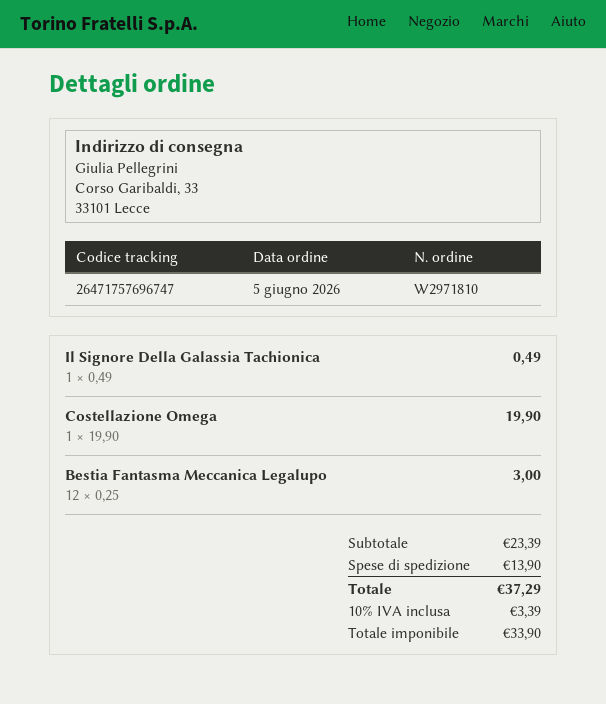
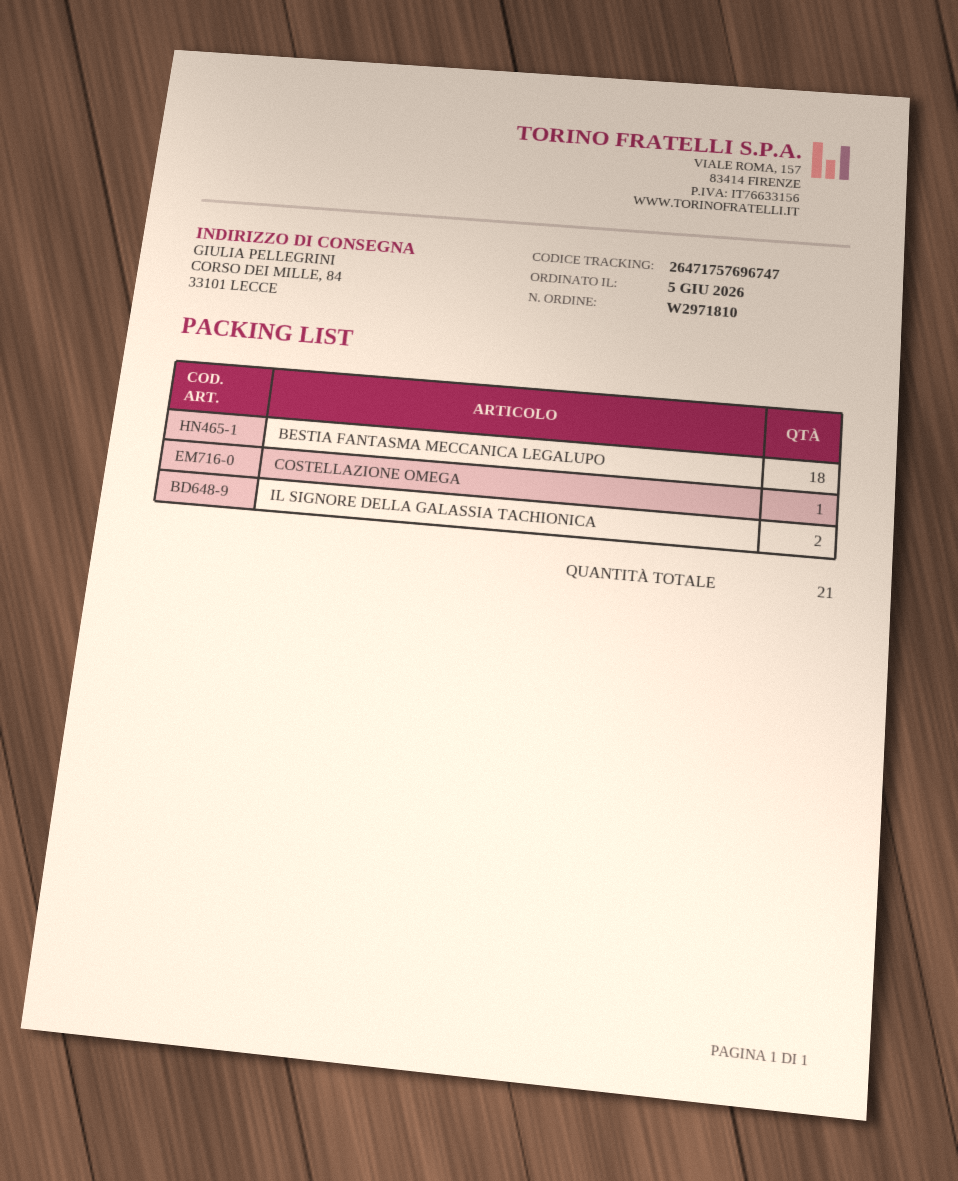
ship to: Corso Garibaldi, 33, 33101 Lecce -> CORSO DEI MILLE, 84, 33101 LECCE
Il Signore Della Galassia Tachionica: 1 -> 2
Bestia Fantasma Meccanica Legalupo: 12 -> 18

